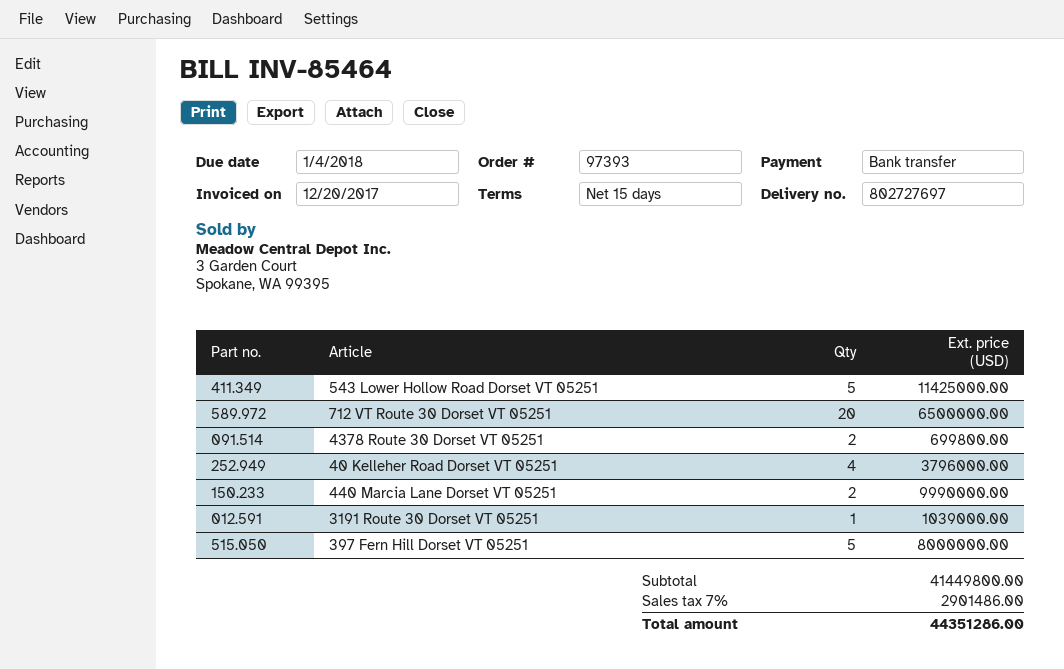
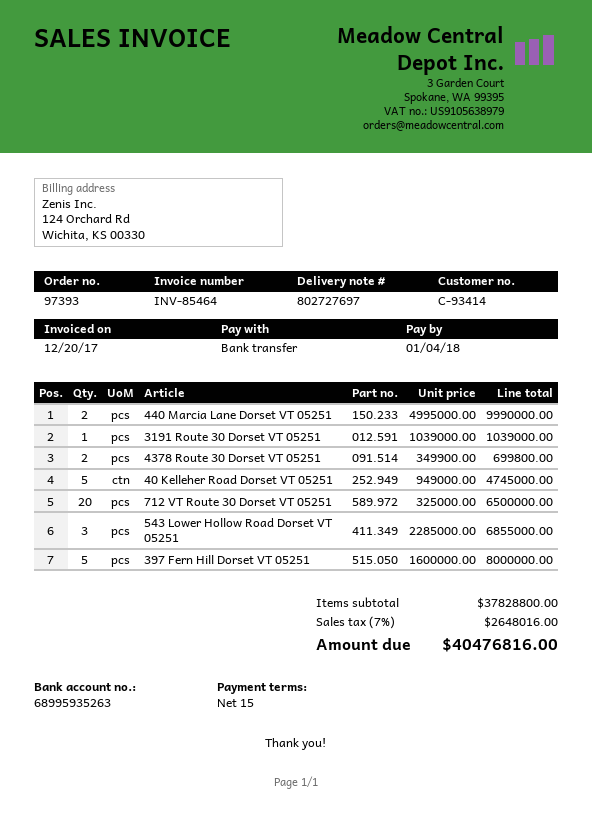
543 Lower Hollow Road Dorset VT 05251: 5 for 11425000.00 -> 3 for 6855000.00
40 Kelleher Road Dorset VT 05251: 4 for 3796000.00 -> 5 for 4745000.00
subtotal: 41449800.00 -> 37828800.00
tax: 7% = 2901486.00 -> 7% = 2648016.00
total: 44351286.00 -> 40476816.00

